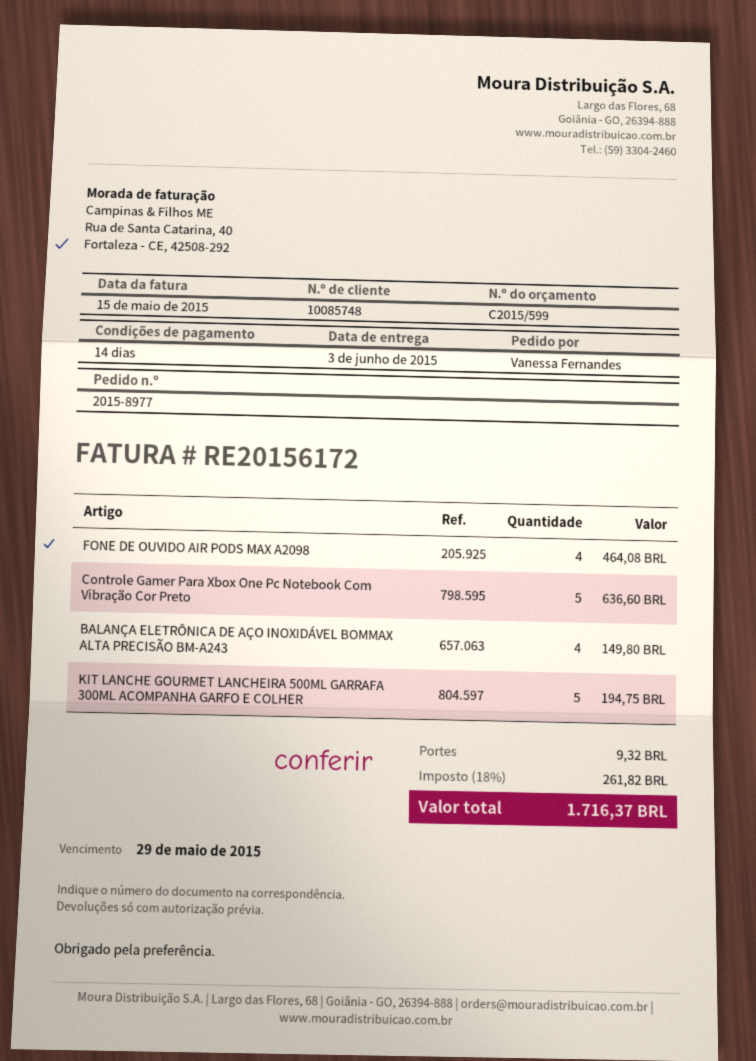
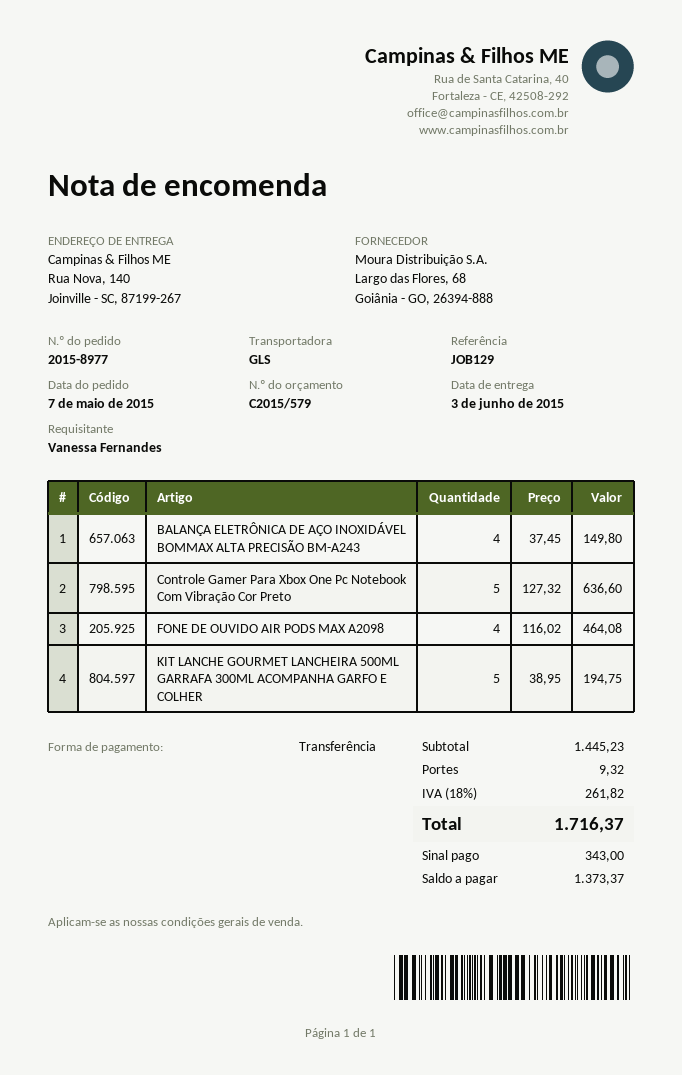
quote number: C2015/599 -> C2015/579

